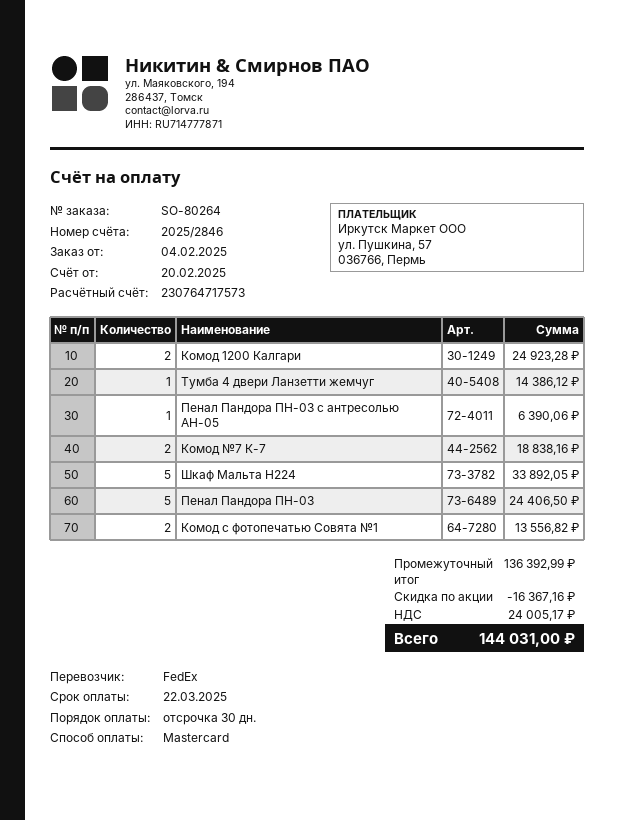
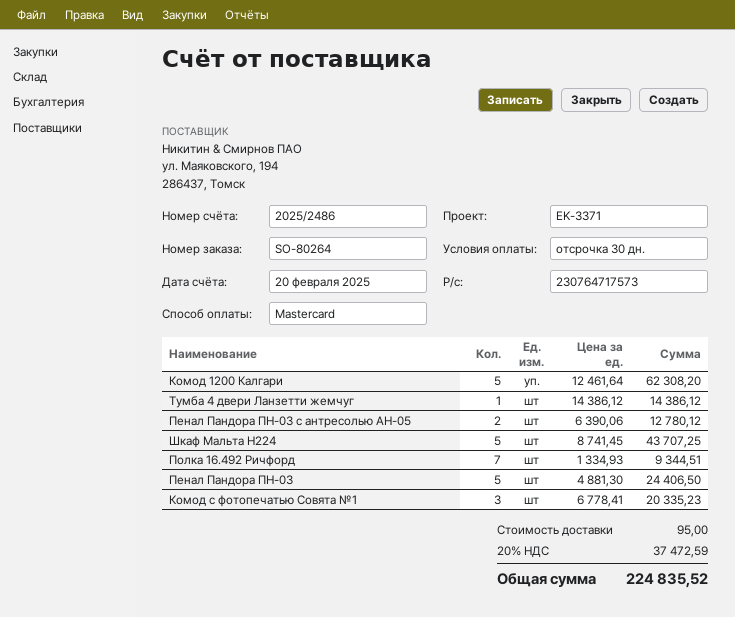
invoice number: 2025/2846 -> 2025/2486
Комод 1200 Калгари: 2 for 24923.28 -> 5 for 62308.20
Пенал Пандора ПН-03 с антресолью АН-05: 1 for 6390.06 -> 2 for 12780.12
Комод №7 К-7: 2 for 18838.16 -> none
Шкаф Мальта H224: 5 for 33892.05 -> 5 for 43707.25
Комод с фотопечатью Совята №1: 2 for 13556.82 -> 3 for 20335.23
Полка 16.492 Ричфорд: none -> 7 for 9344.51
discount: 16367.16 -> none
shipping: none -> 95.00
tax: 24005.17 -> 37472.59
total: 144031.00 -> 224835.52

